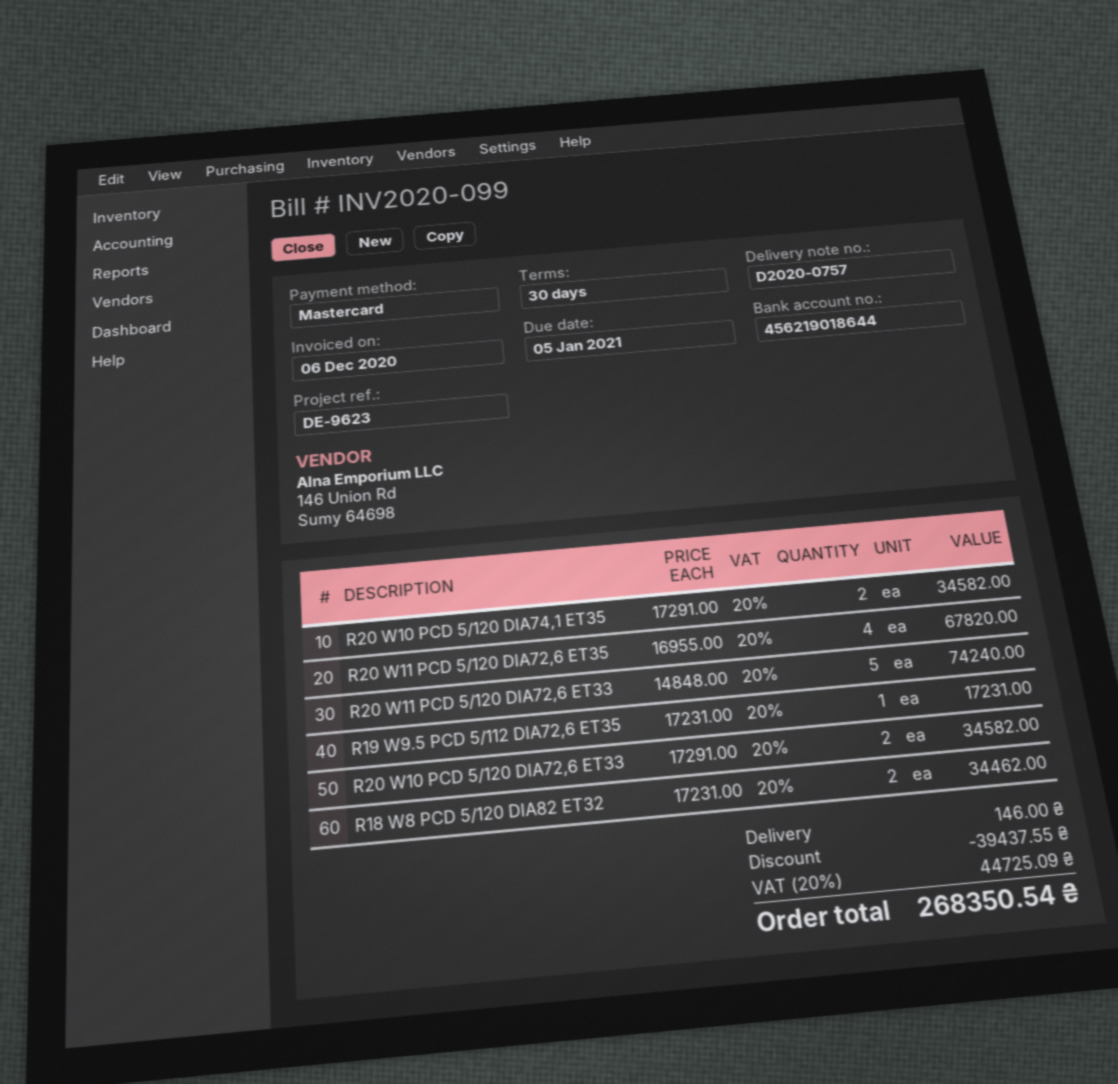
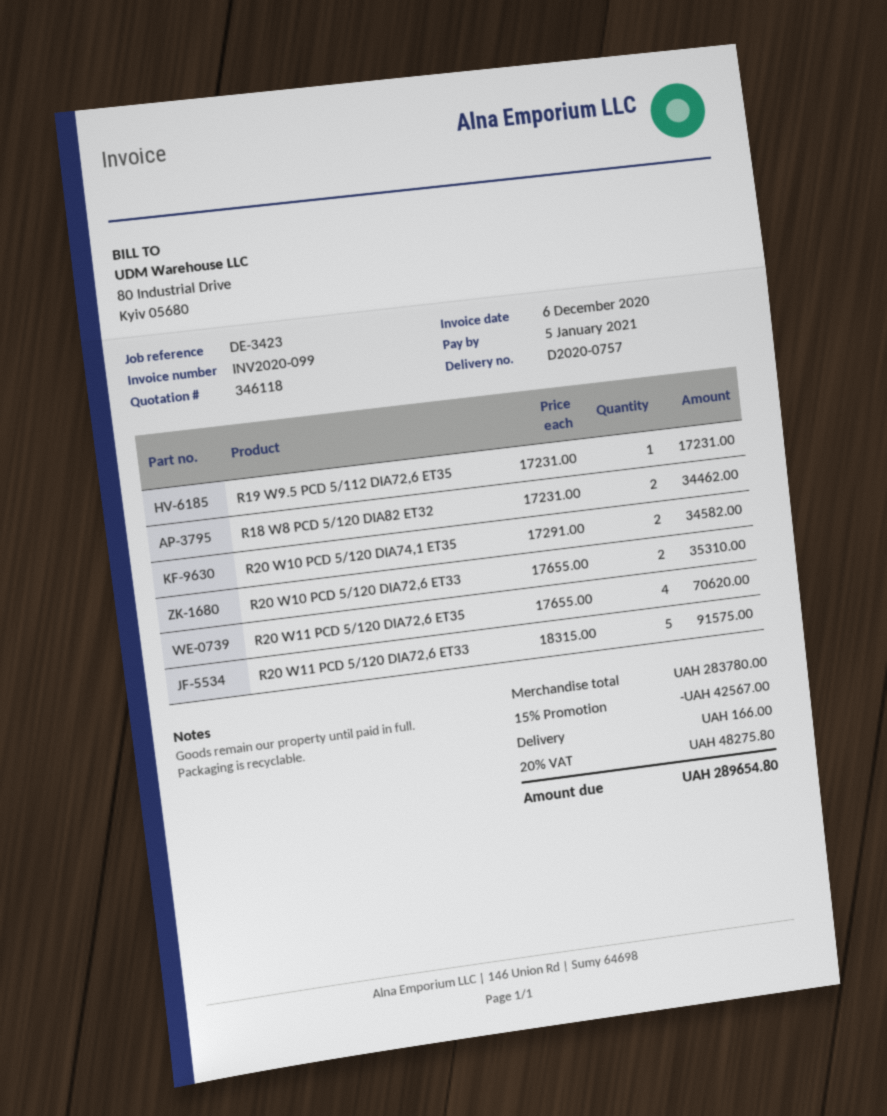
reference: DE-9623 -> DE-3423
R20 W11 PCD 5/120 DIA72,6 ET35: 4 x 16955.00 = 67820.00 -> 4 x 17655.00 = 70620.00
R20 W11 PCD 5/120 DIA72,6 ET33: 5 x 14848.00 = 74240.00 -> 5 x 18315.00 = 91575.00
R20 W10 PCD 5/120 DIA72,6 ET33: 2 x 17291.00 = 34582.00 -> 2 x 17655.00 = 35310.00
discount: 39437.55 -> 42567.00
shipping: 146.00 -> 166.00
tax: 20% = 44725.09 -> 20% = 48275.80
total: 268350.54 -> 289654.80

